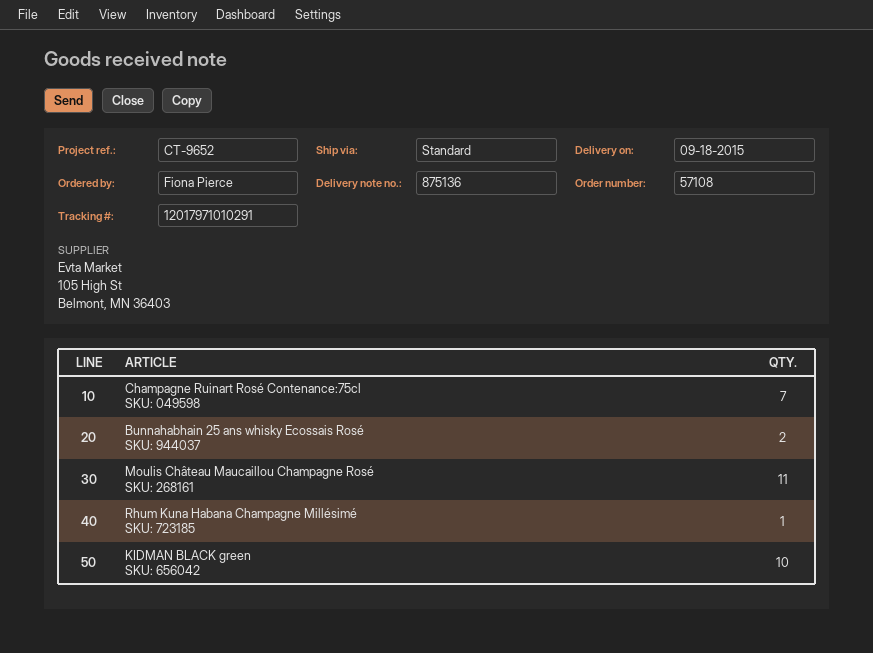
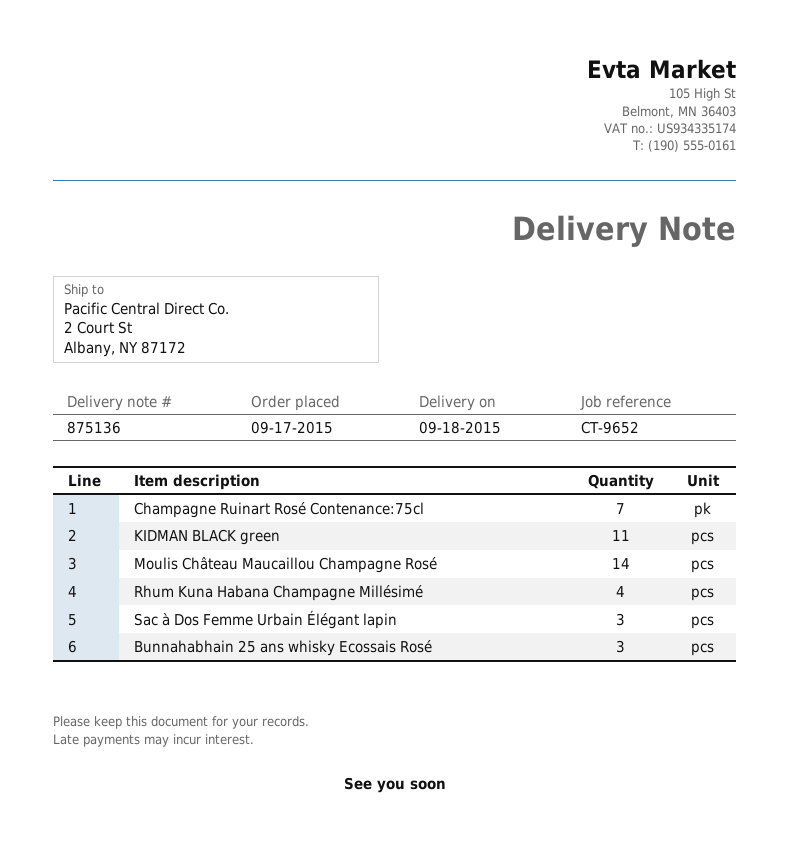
Bunnahabhain 25 ans whisky Ecossais Rosé: 2 -> 3
Moulis Château Maucaillou Champagne Rosé: 11 -> 14
Rhum Kuna Habana Champagne Millésimé: 1 -> 4
KIDMAN BLACK green: 10 -> 11
Sac à Dos Femme Urbain Élégant lapin: none -> 3

